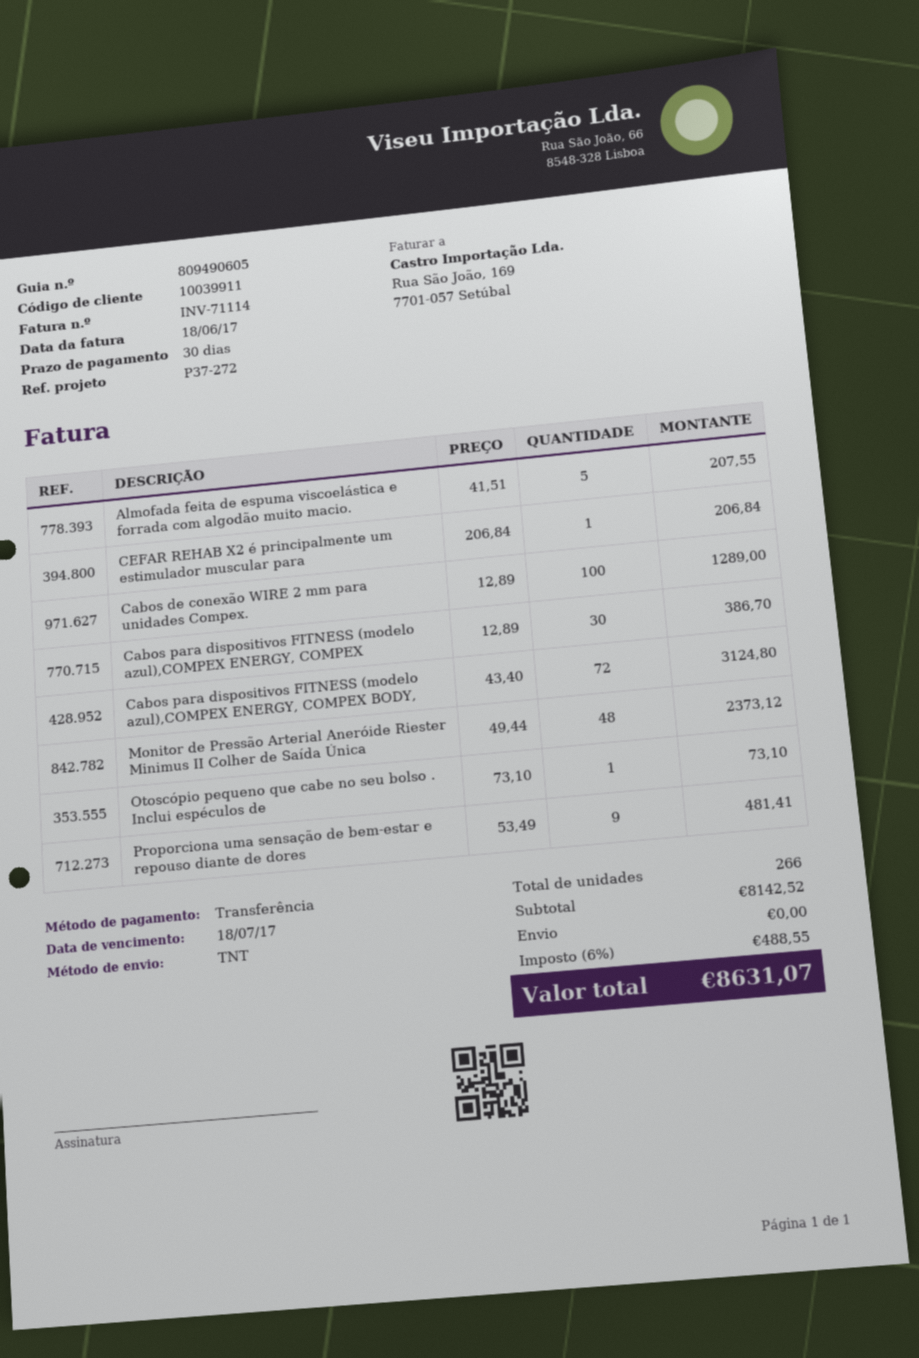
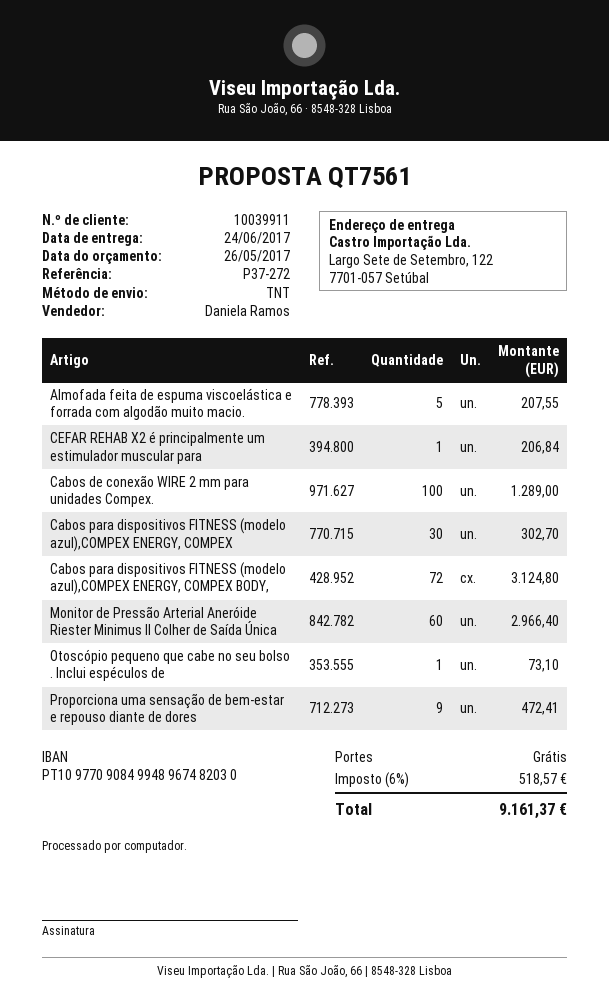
Cabos para dispositivos FITNESS (modelo azul),COMPEX ENERGY, COMPEX: 30 for 386.70 -> 30 for 302.70
Monitor de Pressão Arterial Aneróide Riester Minimus II Colher de Saída Única: 48 for 2373.12 -> 60 for 2966.40
Proporciona uma sensação de bem-estar e repouso diante de dores: 9 for 481.41 -> 9 for 472.41
tax: 6% = 488.55 -> 6% = 518.57
total: 8631.07 -> 9161.37

